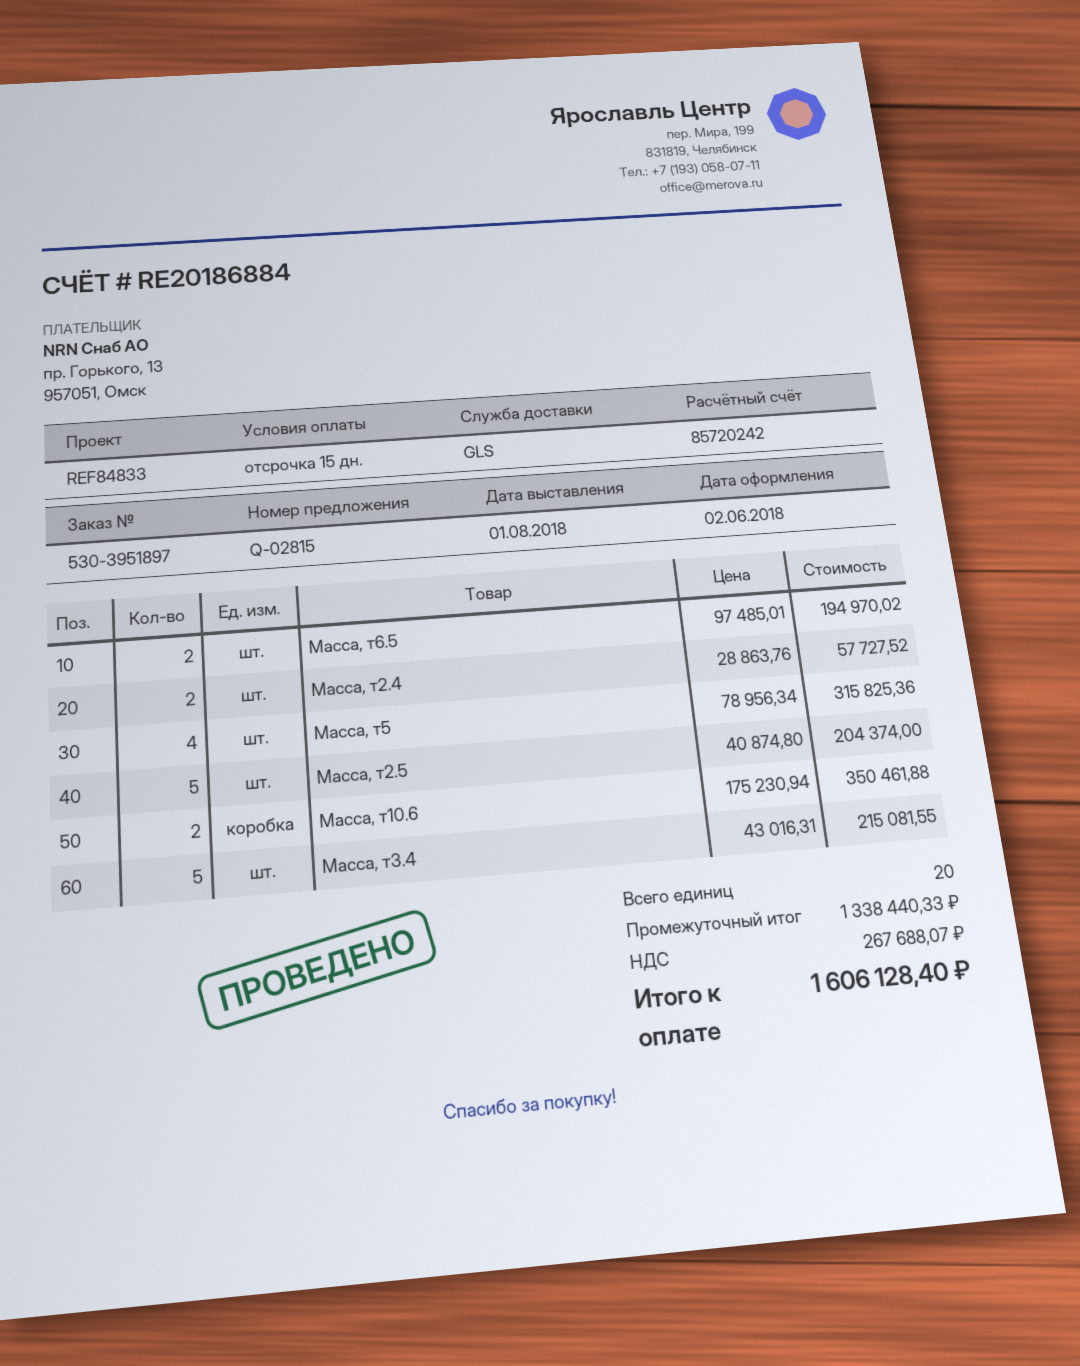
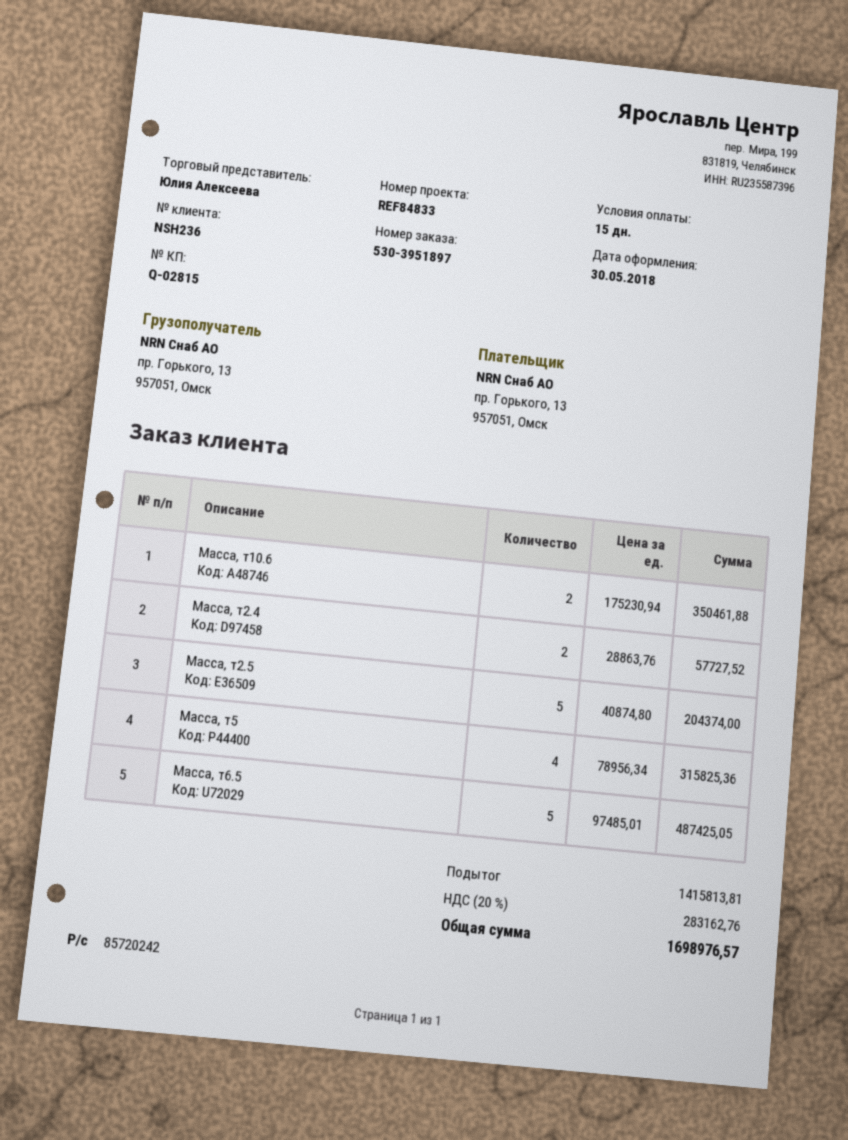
order date: 2018-06-02 -> 2018-05-30
Масса, т6.5: 2 x 97485.01 = 194970.02 -> 5 x 97485.01 = 487425.05
Масса, т3.4: 5 x 43016.31 = 215081.55 -> none
subtotal: 1338440.33 -> 1415813.81
tax: 267688.07 -> 283162.76
total: 1606128.40 -> 1698976.57

